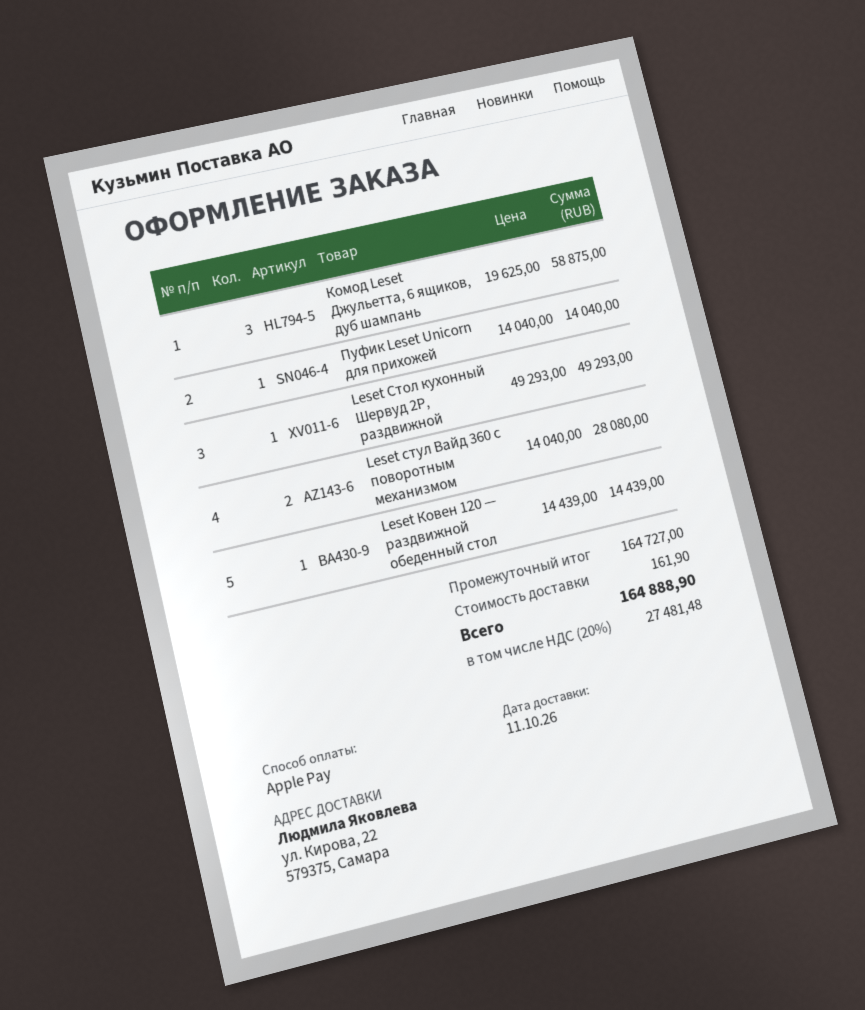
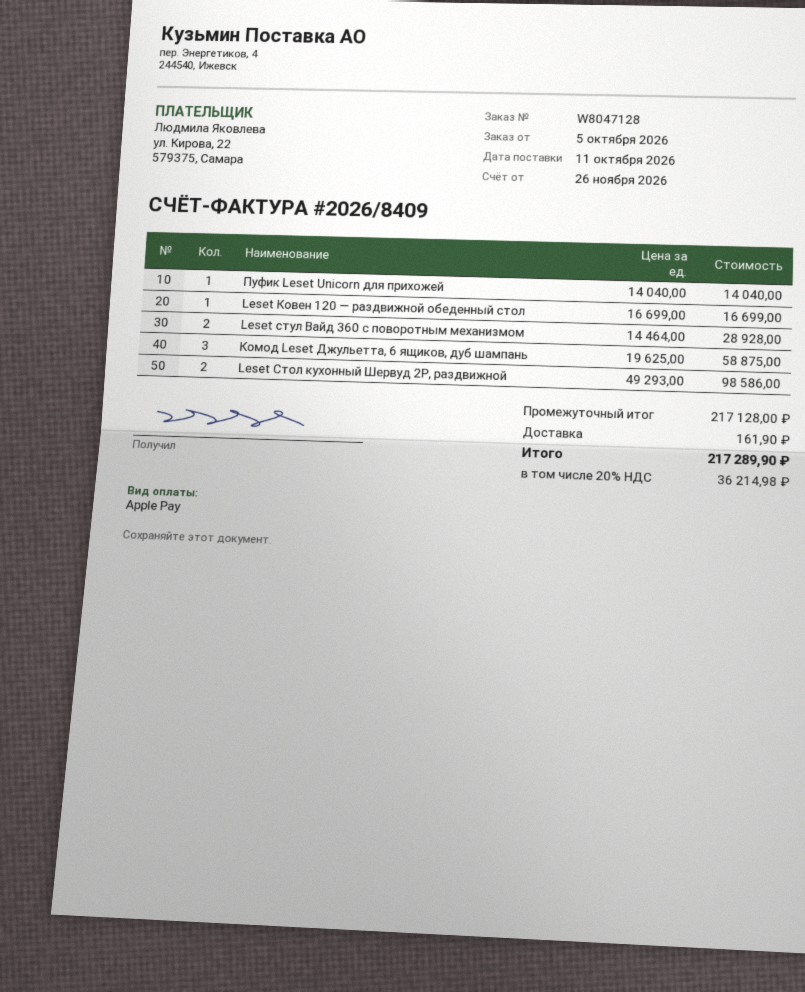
Leset Стол кухонный Шервуд 2Р, раздвижной: 1 x 49293.00 = 49293.00 -> 2 x 49293.00 = 98586.00
Leset стул Вайд 360 с поворотным механизмом: 2 x 14040.00 = 28080.00 -> 2 x 14464.00 = 28928.00
Leset Ковен 120 — раздвижной обеденный стол: 1 x 14439.00 = 14439.00 -> 1 x 16699.00 = 16699.00
subtotal: 164727.00 -> 217128.00
tax: 20% = 27481.48 -> 20% = 36214.98
total: 164888.90 -> 217289.90

